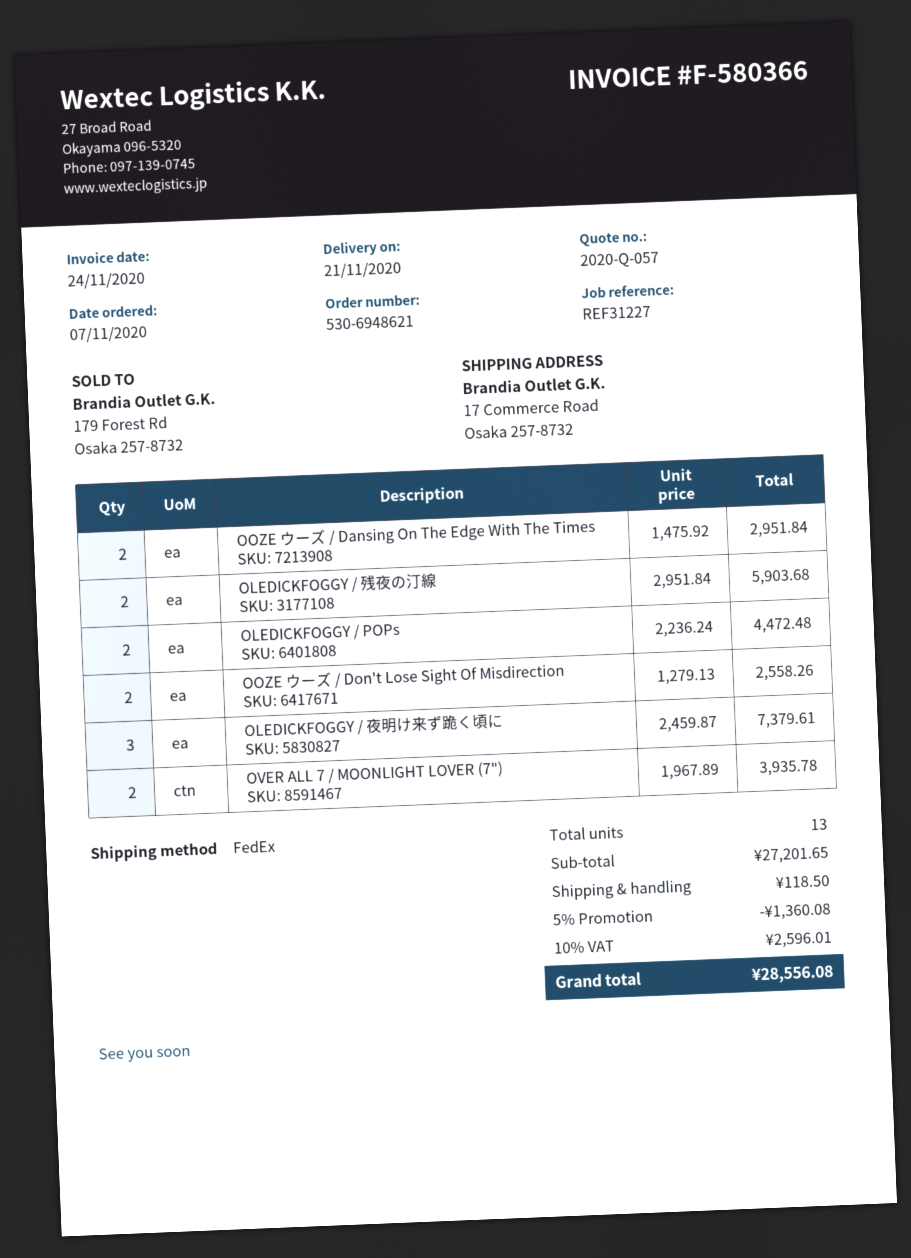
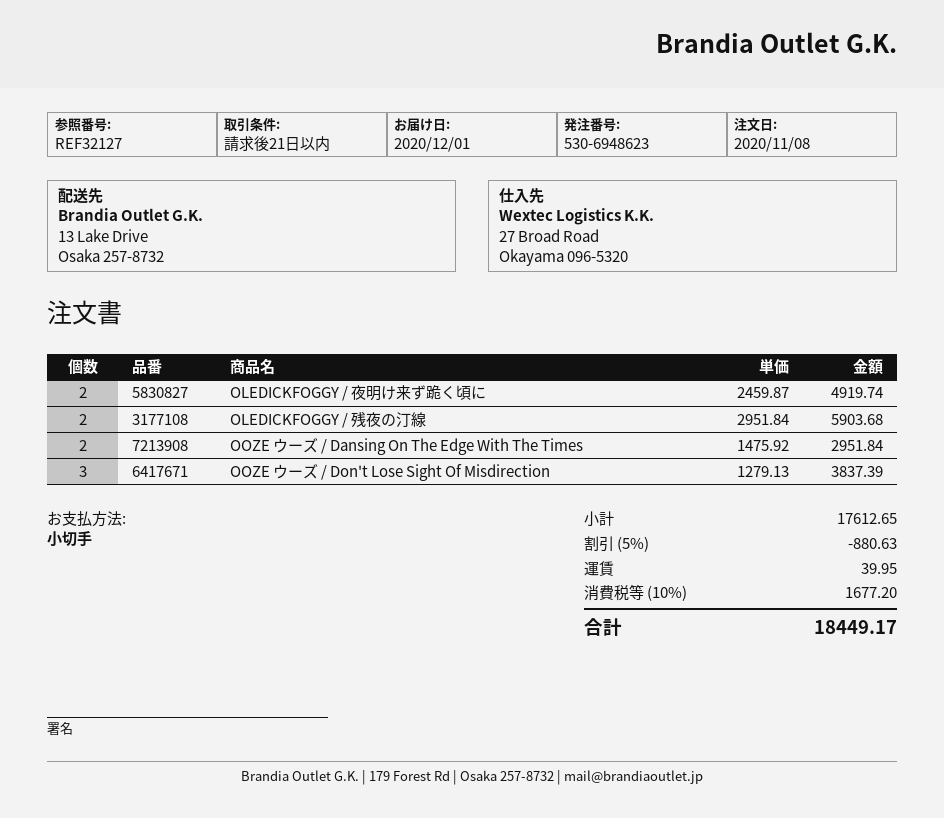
order number: 530-6948621 -> 530-6948623
order date: 2020-11-07 -> 2020-11-08
delivery date: 2020-11-21 -> 2020-12-01
reference: REF31227 -> REF32127
ship to: 17 Commerce Road, Osaka 257-8732 -> 13 Lake Drive, Osaka 257-8732
OLEDICKFOGGY / POPs: 2 x 2236.24 = 4472.48 -> none
OOZE ウーズ / Don't Lose Sight Of Misdirection: 2 x 1279.13 = 2558.26 -> 3 x 1279.13 = 3837.39
OLEDICKFOGGY / 夜明け来ず跪く頃に: 3 x 2459.87 = 7379.61 -> 2 x 2459.87 = 4919.74
OVER ALL 7 / MOONLIGHT LOVER (7"): 2 x 1967.89 = 3935.78 -> none
subtotal: 27201.65 -> 17612.65
discount: 5% = 1360.08 -> 5% = 880.63
shipping: 118.50 -> 39.95
tax: 10% = 2596.01 -> 10% = 1677.20
total: 28556.08 -> 18449.17

